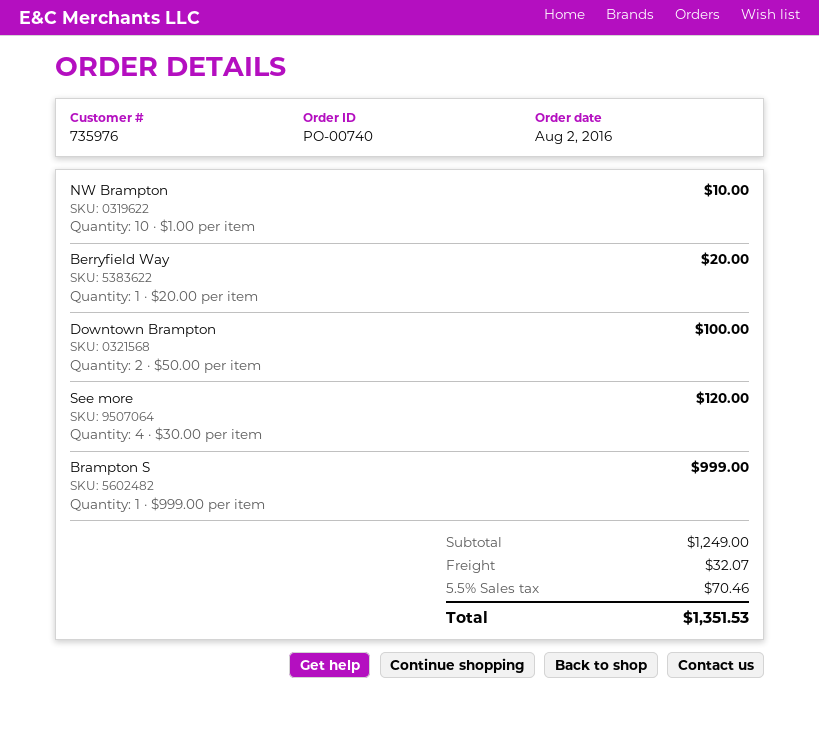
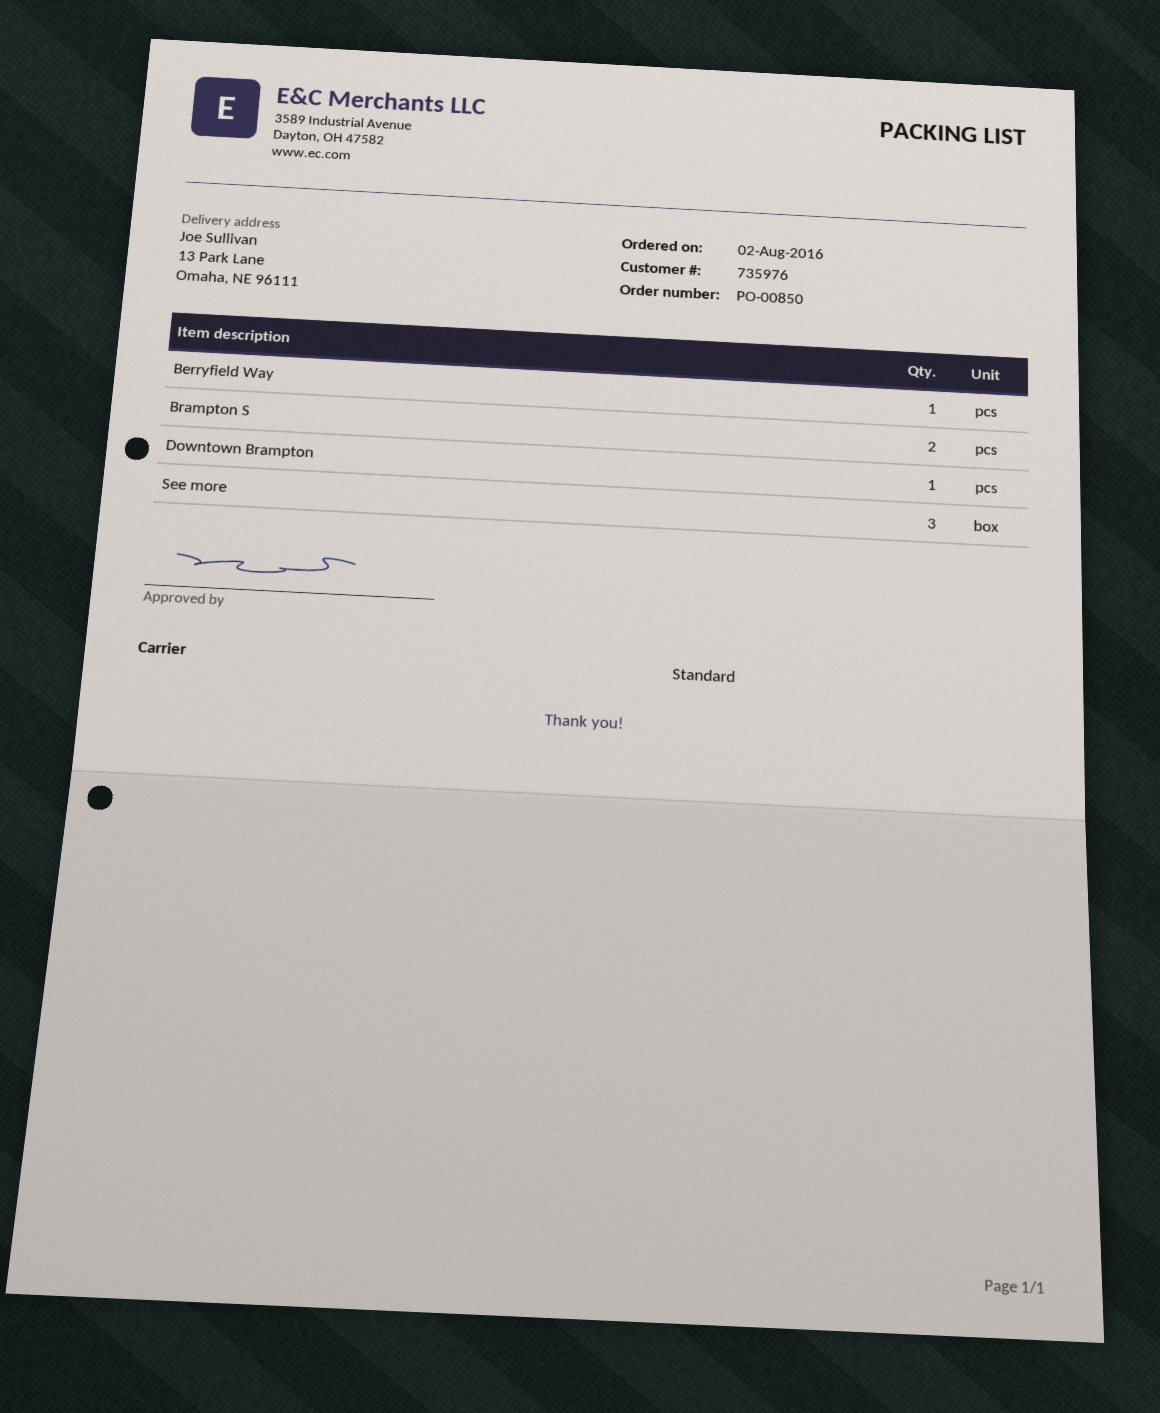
order number: PO-00740 -> PO-00850
NW Brampton: 10 -> none
Downtown Brampton: 2 -> 1
See more: 4 -> 3
Brampton S: 1 -> 2

